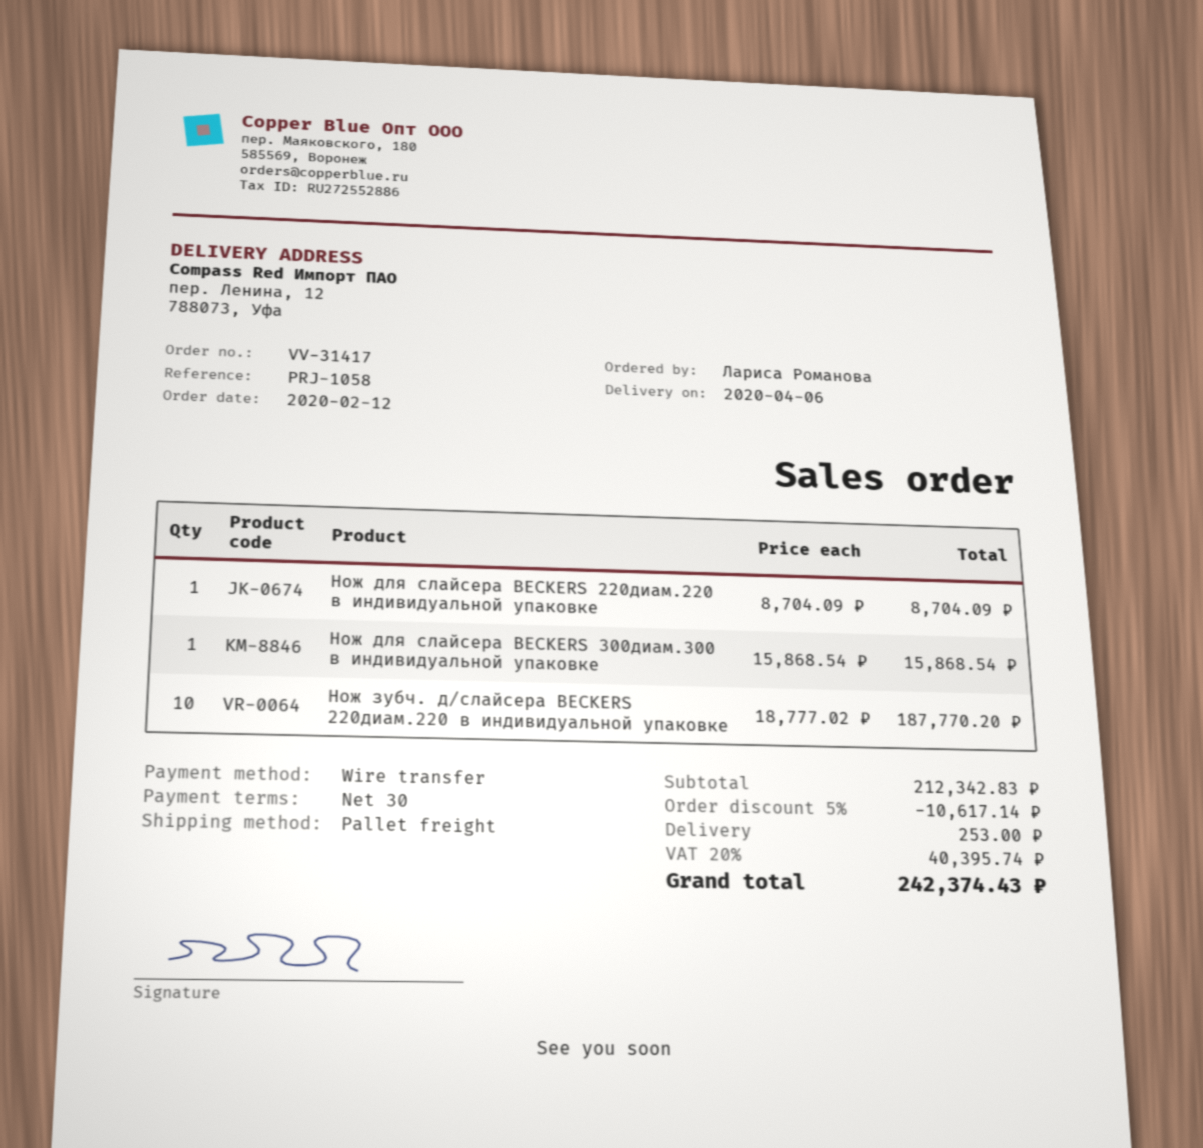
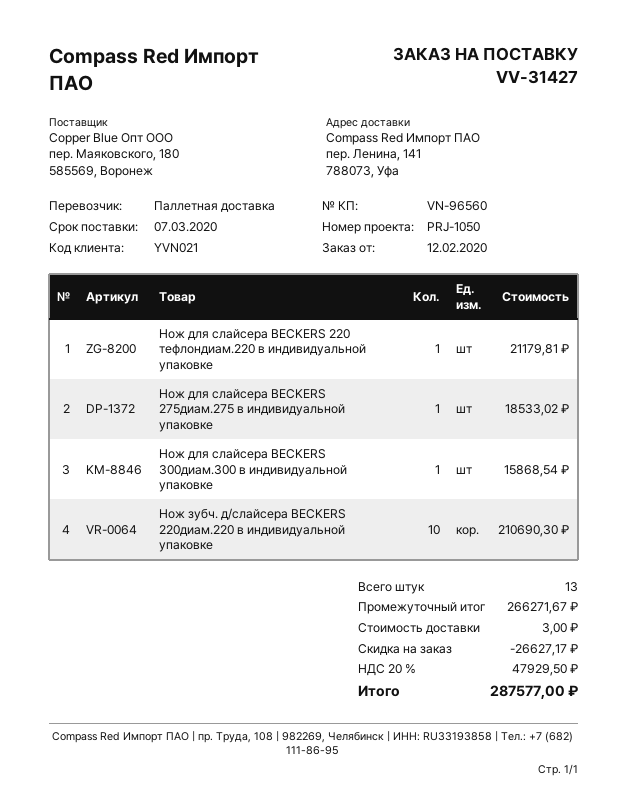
order number: VV-31417 -> VV-31427
delivery date: 2020-04-06 -> 2020-03-07
reference: PRJ-1058 -> PRJ-1050
ship to: пер. Ленина, 12, 788073, Уфа -> пер. Ленина, 141, 788073, Уфа
Нож для слайсера BECKERS 220диам.220 в индивидуальной упаковке: 1 for 8704.09 -> none
Нож зубч. д/слайсера BECKERS 220диам.220 в индивидуальной упаковке: 10 for 187770.20 -> 10 for 210690.30
Нож для слайсера BECKERS 220 тефлондиам.220 в индивидуальной упаковке: none -> 1 for 21179.81
Нож для слайсера BECKERS 275диам.275 в индивидуальной упаковке: none -> 1 for 18533.02
subtotal: 212342.83 -> 266271.67
discount: 10617.14 -> 26627.17
shipping: 253.00 -> 3.00
tax: 20% = 40395.74 -> 20% = 47929.50
total: 242374.43 -> 287577.00

